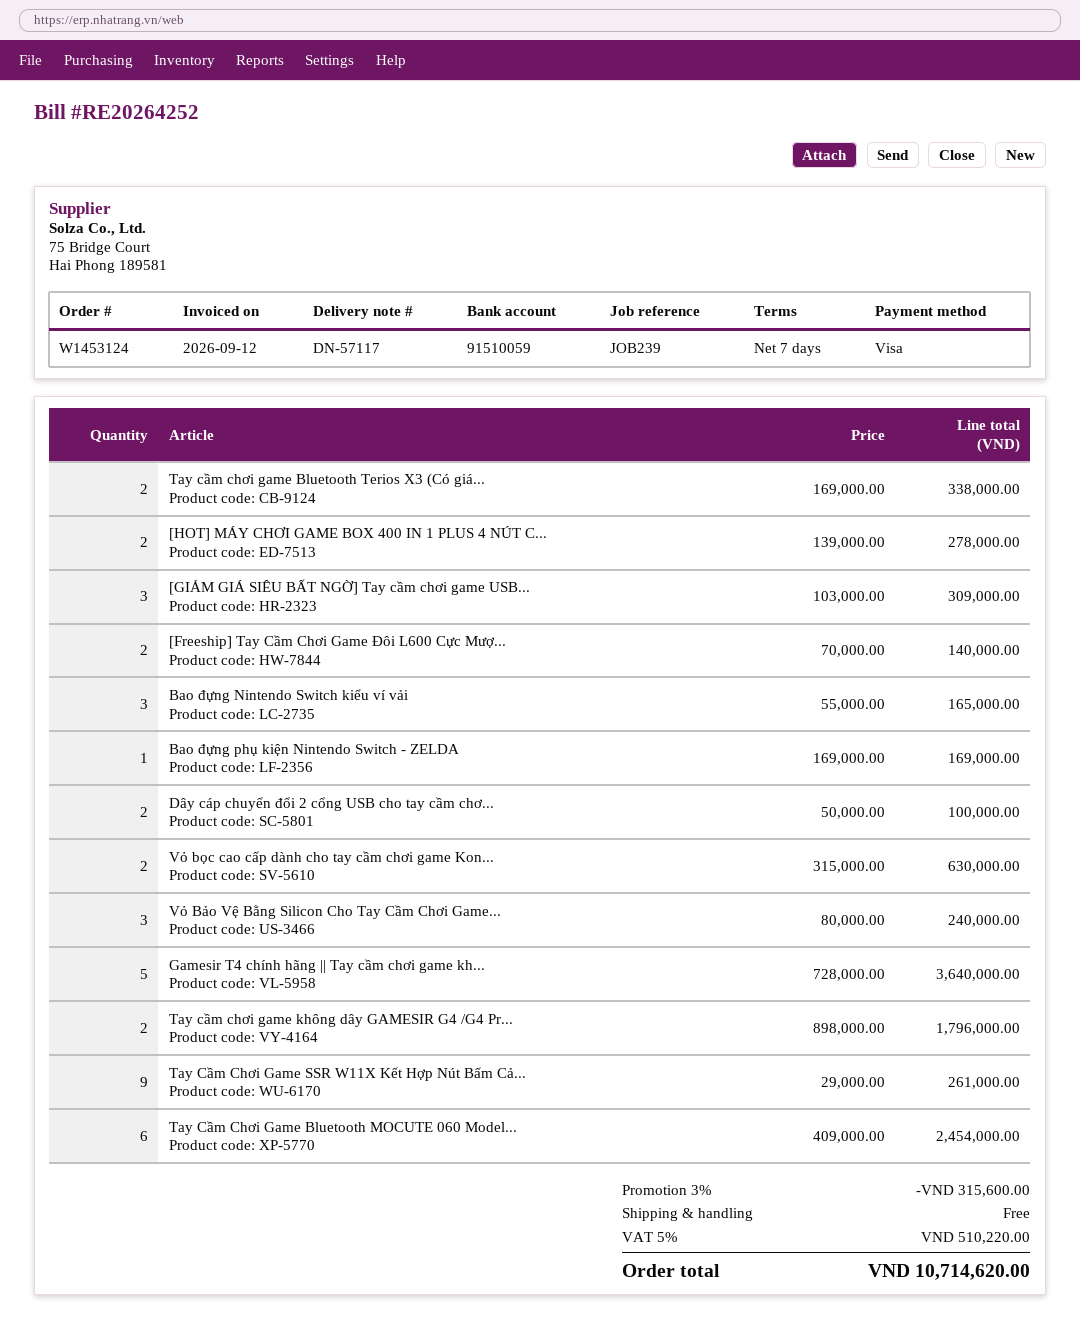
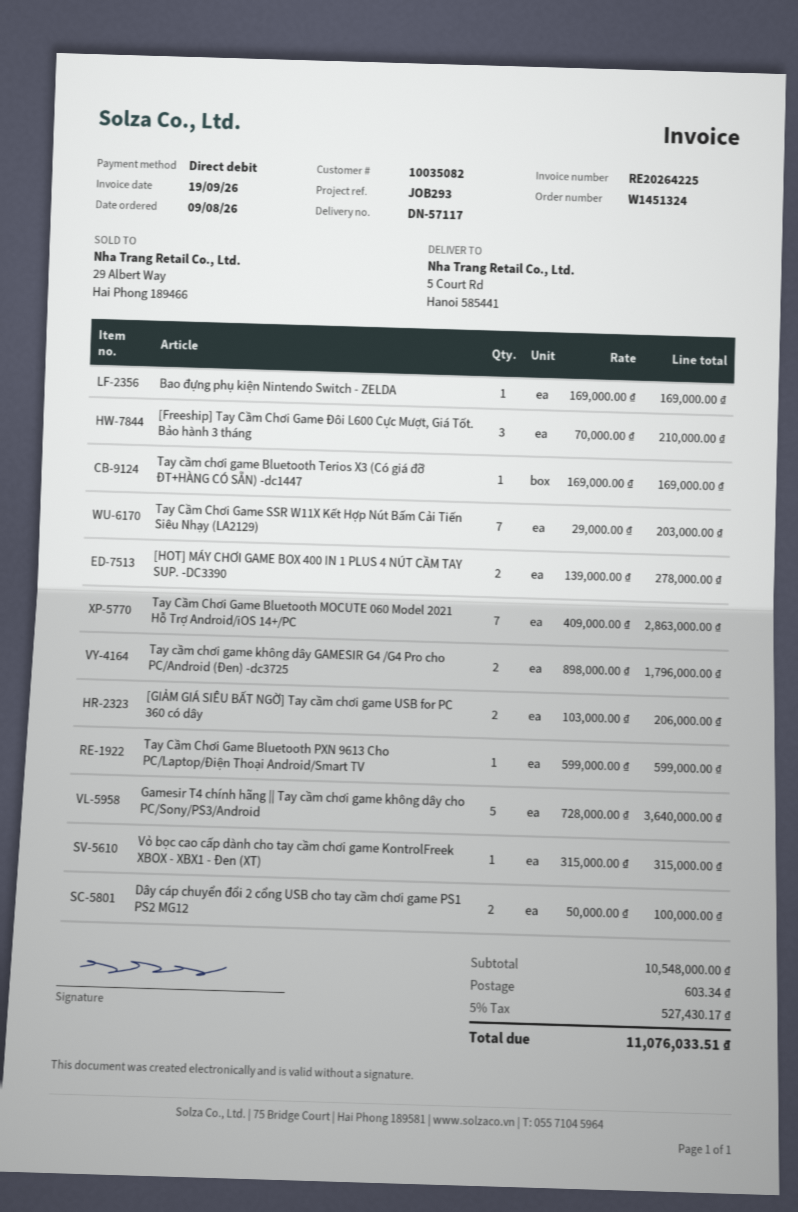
order number: W1453124 -> W1451324
invoice number: RE20264252 -> RE20264225
invoice date: 2026-09-12 -> 2026-09-19
reference: JOB239 -> JOB293
payment method: Visa -> direct debit
Tay cầm chơi game Bluetooth Terios X3 (Có giá...: 2 x 169000.00 = 338000.00 -> 1 x 169000.00 = 169000.00
[GIẢM GIÁ SIÊU BẤT NGỜ] Tay cầm chơi game USB...: 3 x 103000.00 = 309000.00 -> 2 x 103000.00 = 206000.00
[Freeship] Tay Cầm Chơi Game Đôi L600 Cực Mượ...: 2 x 70000.00 = 140000.00 -> 3 x 70000.00 = 210000.00
Bao đựng Nintendo Switch kiểu ví vải: 3 x 55000.00 = 165000.00 -> none
Vỏ bọc cao cấp dành cho tay cầm chơi game Kon...: 2 x 315000.00 = 630000.00 -> 1 x 315000.00 = 315000.00
Vỏ Bảo Vệ Bằng Silicon Cho Tay Cầm Chơi Game...: 3 x 80000.00 = 240000.00 -> none
Tay Cầm Chơi Game SSR W11X Kết Hợp Nút Bấm Cả...: 9 x 29000.00 = 261000.00 -> 7 x 29000.00 = 203000.00
Tay Cầm Chơi Game Bluetooth MOCUTE 060 Model...: 6 x 409000.00 = 2454000.00 -> 7 x 409000.00 = 2863000.00
Tay Cầm Chơi Game Bluetooth PXN 9613 Cho PC/Laptop/Điện Thoại Android/Smart TV: none -> 1 x 599000.00 = 599000.00
discount: 3% = 315600.00 -> none
shipping: 0.00 -> 603.34
tax: 5% = 510220.00 -> 5% = 527430.17
total: 10714620.00 -> 11076033.51

